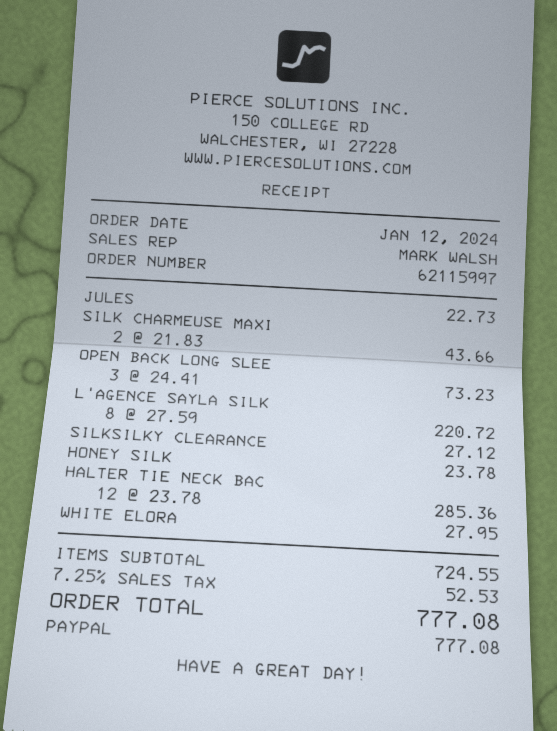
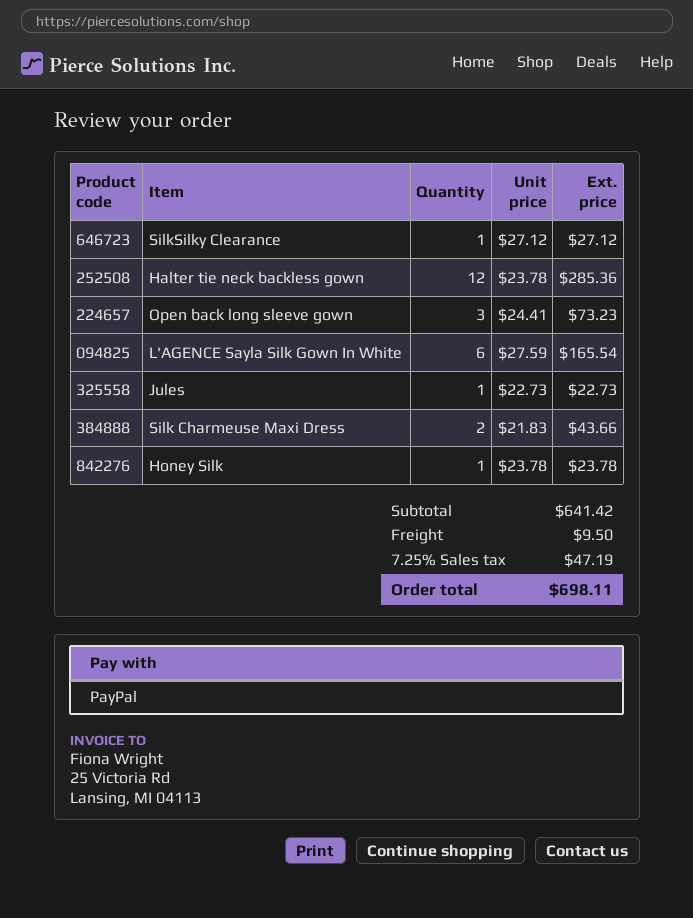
L'AGENCE SAYLA SILK: 8 x 27.59 = 220.72 -> 6 x 27.59 = 165.54
WHITE ELORA: 1 x 27.95 = 27.95 -> none
subtotal: 724.55 -> 641.42
shipping: none -> 9.50
tax: 7.25% = 52.53 -> 7.25% = 47.19
total: 777.08 -> 698.11

